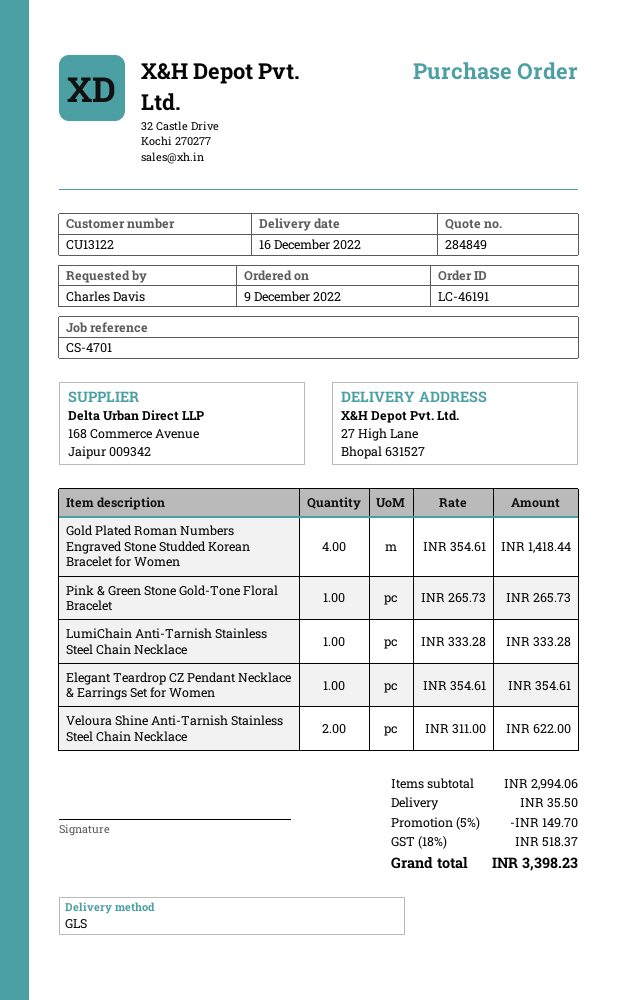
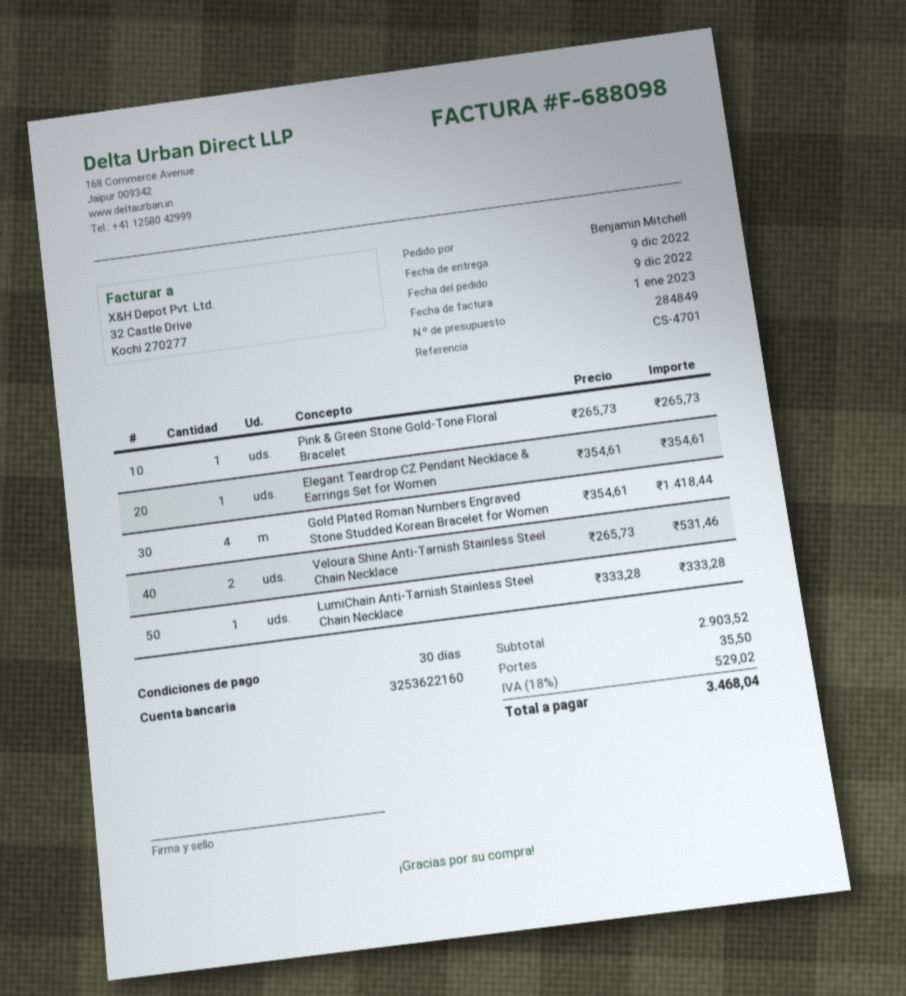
delivery date: 2022-12-16 -> 2022-12-09
ordered by: Charles Davis -> Benjamin Mitchell
Veloura Shine Anti-Tarnish Stainless Steel Chain Necklace: 2 x 311.00 = 622.00 -> 2 x 265.73 = 531.46
subtotal: 2994.06 -> 2903.52
discount: 5% = 149.70 -> none
tax: 18% = 518.37 -> 18% = 529.02
total: 3398.23 -> 3468.04

